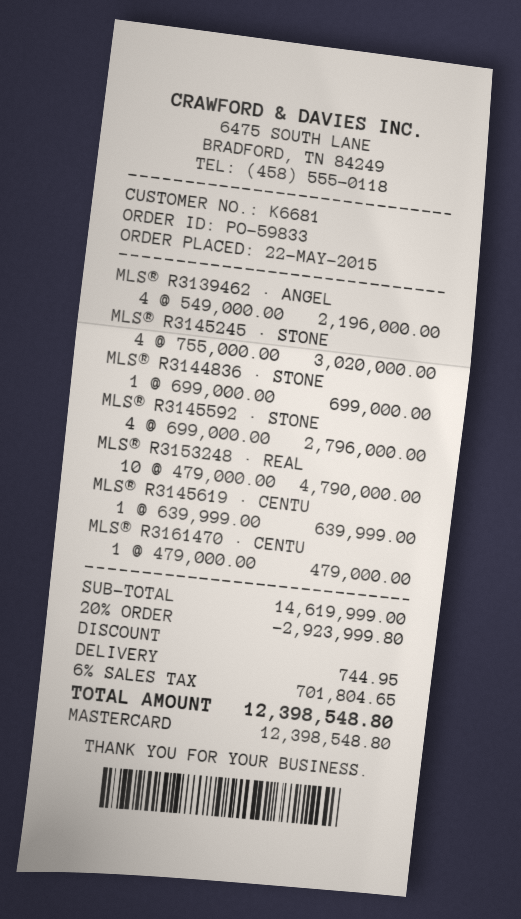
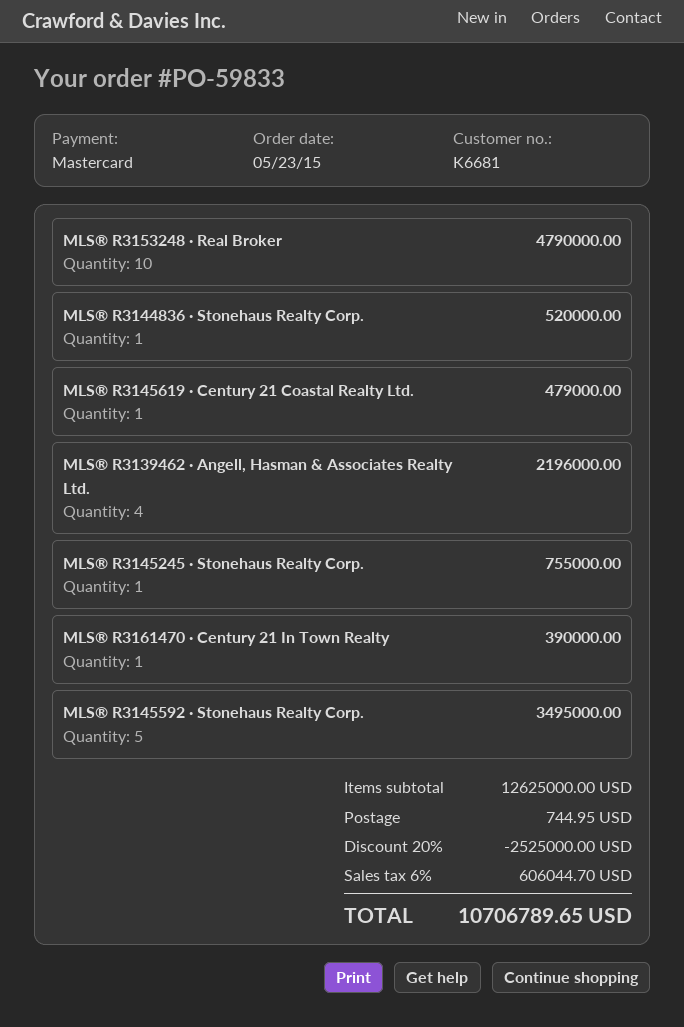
order date: 2015-05-22 -> 2015-05-23
MLS® R3145245 · STONE: 4 for 3020000.00 -> 1 for 755000.00
MLS® R3144836 · STONE: 1 for 699000.00 -> 1 for 520000.00
MLS® R3145592 · STONE: 4 for 2796000.00 -> 5 for 3495000.00
MLS® R3145619 · CENTU: 1 for 639999.00 -> 1 for 479000.00
MLS® R3161470 · CENTU: 1 for 479000.00 -> 1 for 390000.00
subtotal: 14619999.00 -> 12625000.00
discount: 20% = 2923999.80 -> 20% = 2525000.00
tax: 6% = 701804.65 -> 6% = 606044.70
total: 12398548.80 -> 10706789.65

